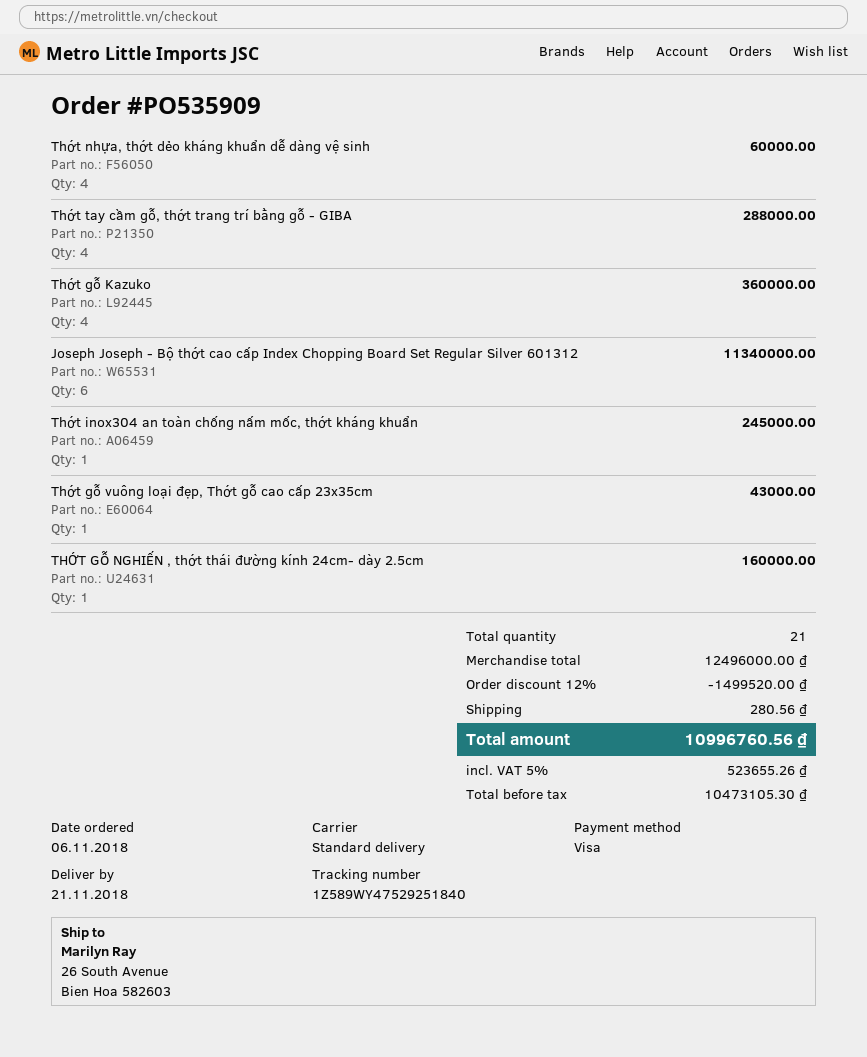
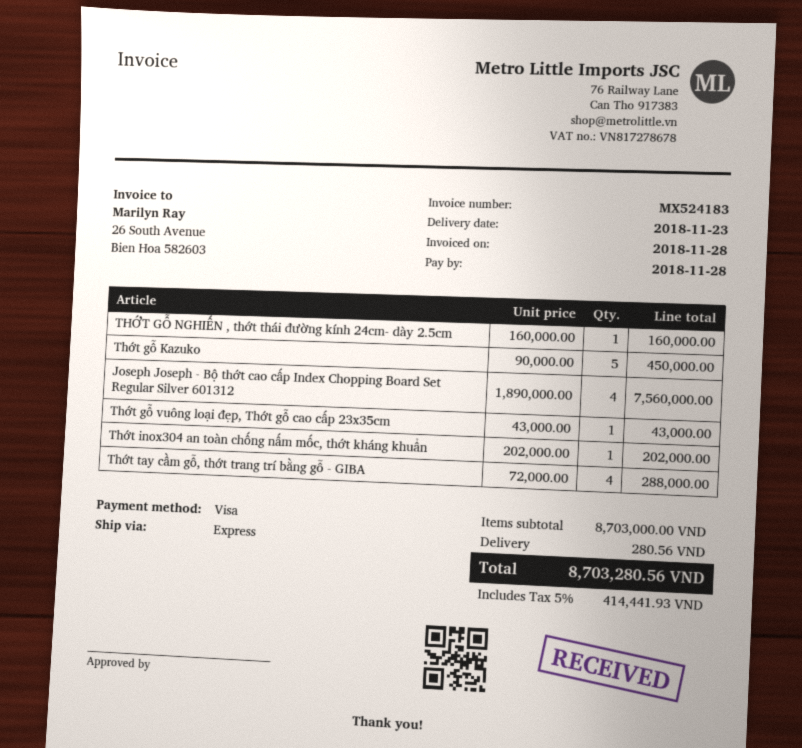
delivery date: 2018-11-21 -> 2018-11-23
shipping method: standard -> express
Thớt nhựa, thớt dẻo kháng khuẩn dễ dàng vệ sinh: 4 for 60000.00 -> none
Thớt gỗ Kazuko: 4 for 360000.00 -> 5 for 450000.00
Joseph Joseph - Bộ thớt cao cấp Index Chopping Board Set Regular Silver 601312: 6 for 11340000.00 -> 4 for 7560000.00
Thớt inox304 an toàn chống nấm mốc, thớt kháng khuẩn: 1 for 245000.00 -> 1 for 202000.00
subtotal: 12496000.00 -> 8703000.00
discount: 12% = 1499520.00 -> none
tax: 5% = 523655.26 -> 5% = 414441.93
total: 10996760.56 -> 8703280.56

